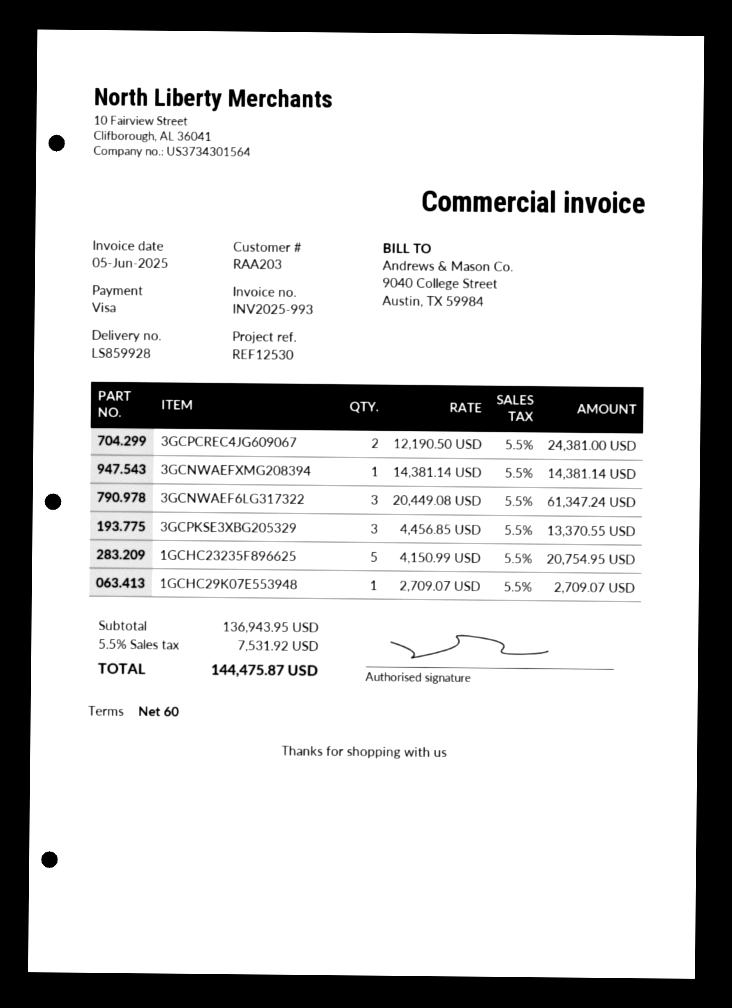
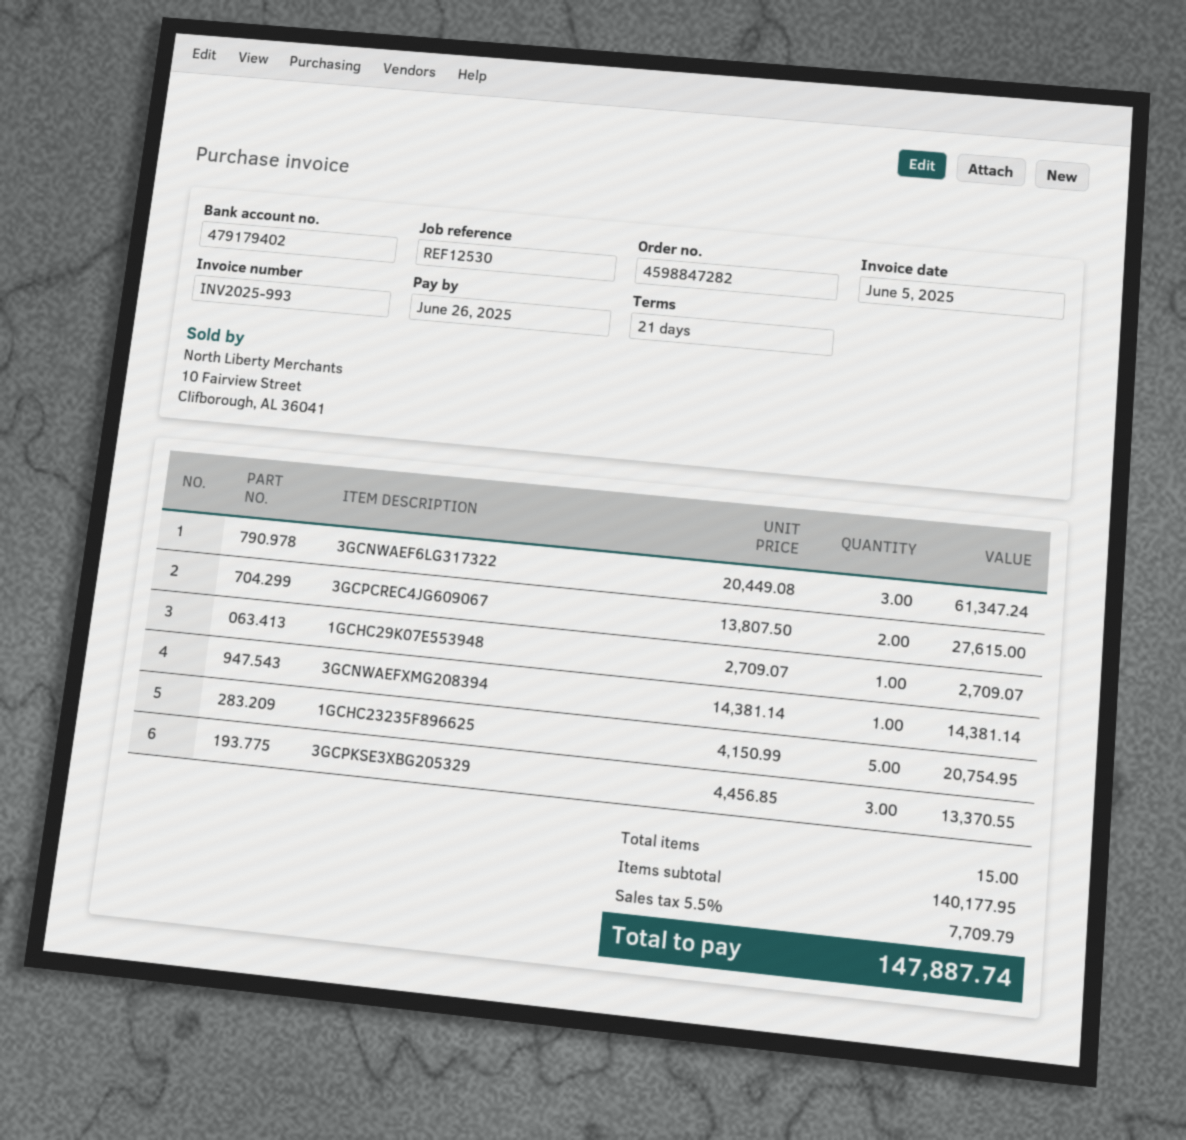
payment terms: 60 days -> 21 days
3GCPCREC4JG609067: 2 x 12190.50 = 24381.00 -> 2 x 13807.50 = 27615.00
subtotal: 136943.95 -> 140177.95
tax: 5.5% = 7531.92 -> 5.5% = 7709.79
total: 144475.87 -> 147887.74

